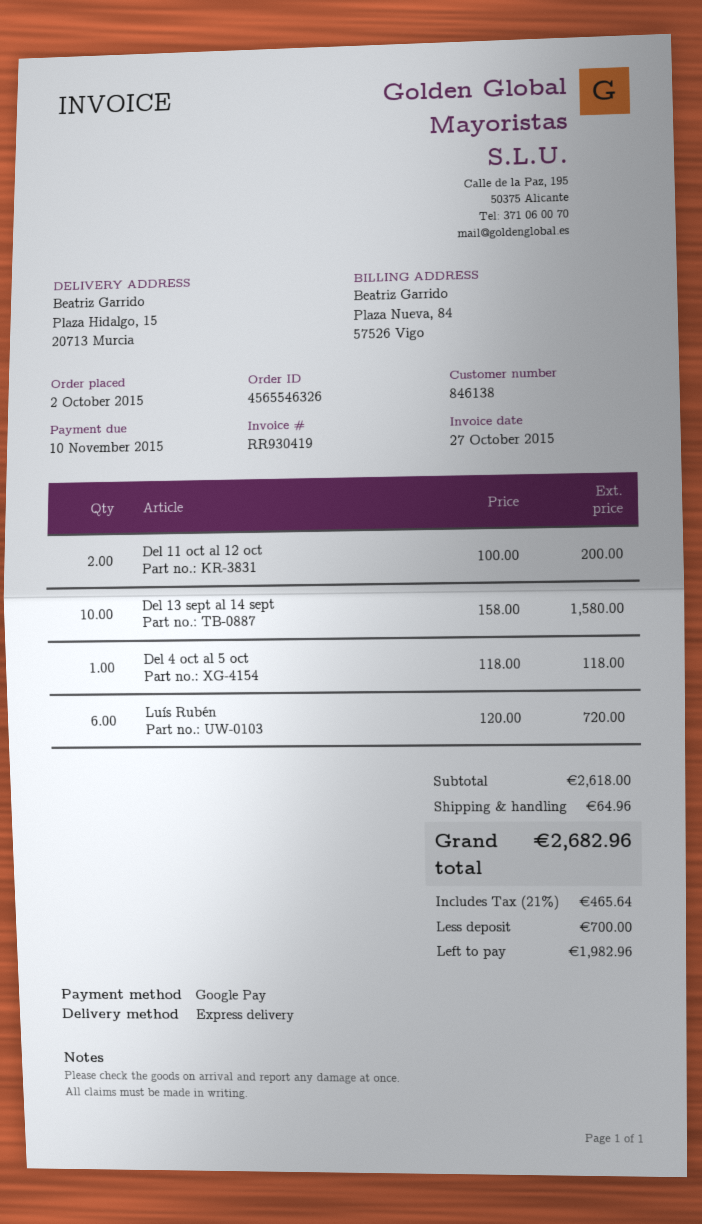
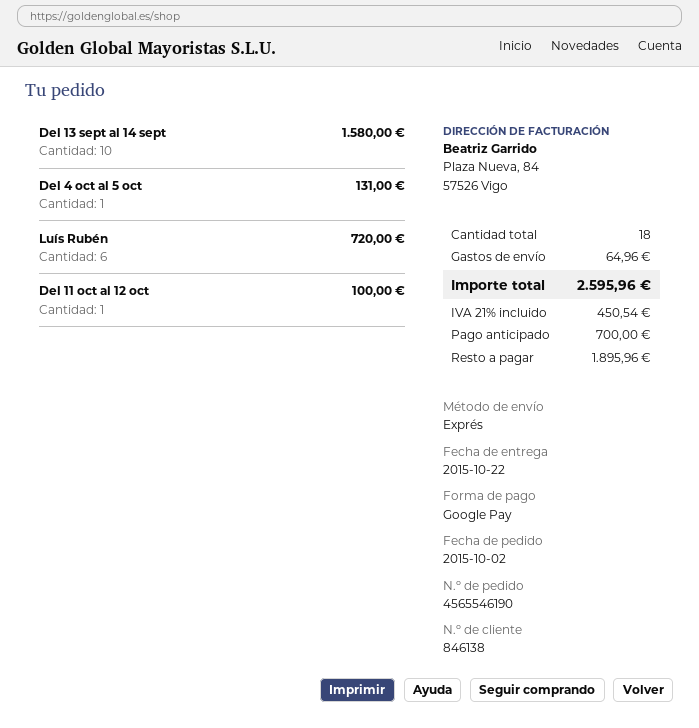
order number: 4565546326 -> 4565546190
Del 11 oct al 12 oct: 2 for 200.00 -> 1 for 100.00
Del 4 oct al 5 oct: 1 for 118.00 -> 1 for 131.00
tax: 21% = 465.64 -> 21% = 450.54
total: 2682.96 -> 2595.96
balance: 1982.96 -> 1895.96

